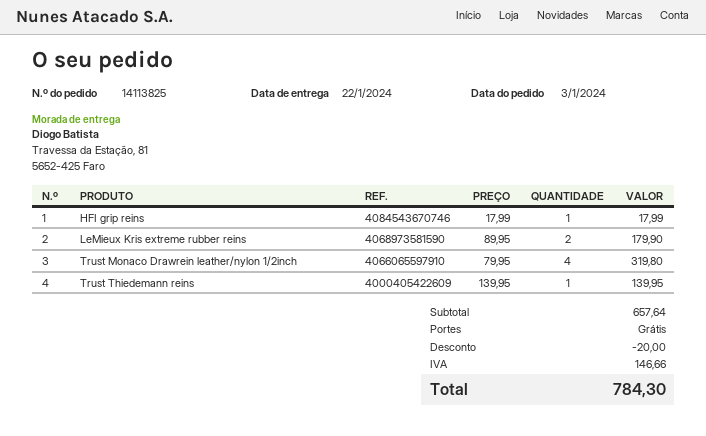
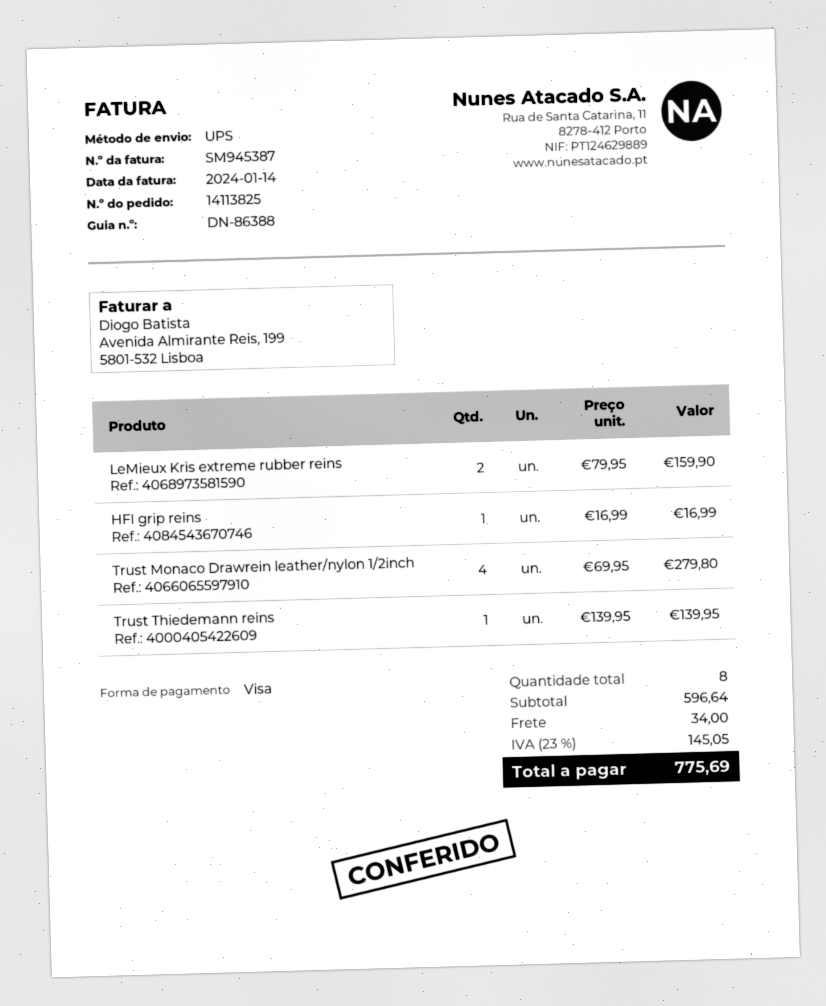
HFI grip reins: 1 x 17.99 = 17.99 -> 1 x 16.99 = 16.99
LeMieux Kris extreme rubber reins: 2 x 89.95 = 179.90 -> 2 x 79.95 = 159.90
Trust Monaco Drawrein leather/nylon 1/2inch: 4 x 79.95 = 319.80 -> 4 x 69.95 = 279.80
subtotal: 657.64 -> 596.64
discount: 20.00 -> none
shipping: 0.00 -> 34.00
tax: 146.66 -> 145.05
total: 784.30 -> 775.69

